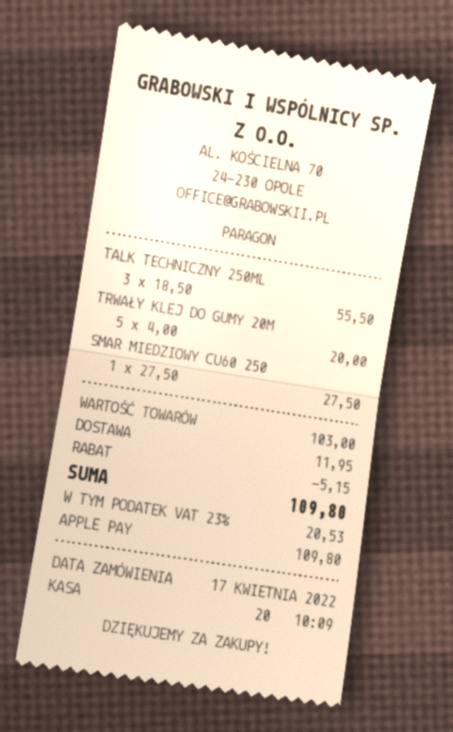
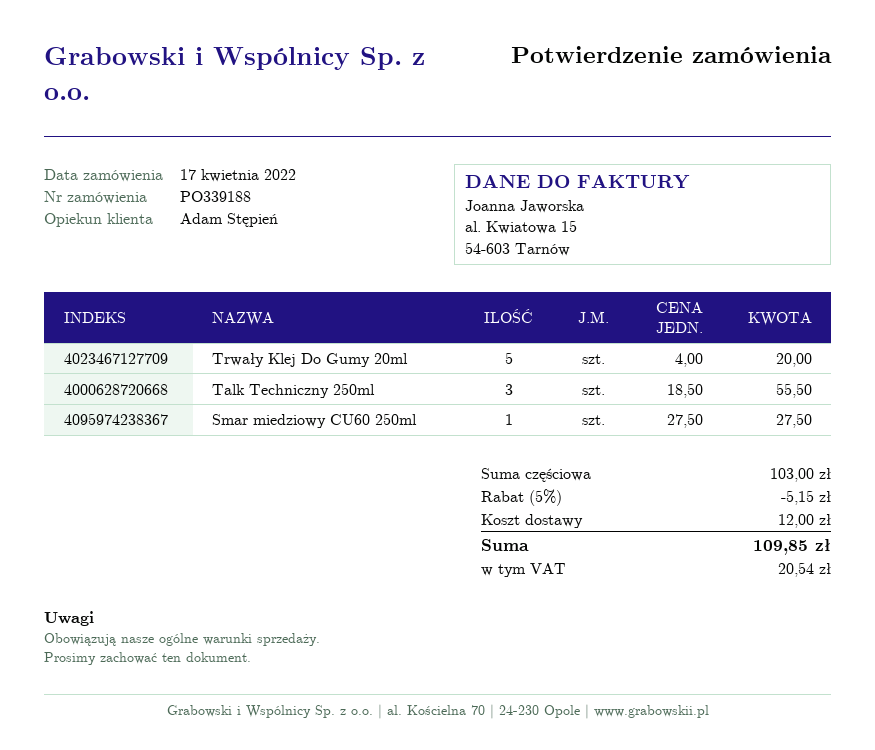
shipping: 11.95 -> 12.00
tax: 20.53 -> 20.54
total: 109.80 -> 109.85

